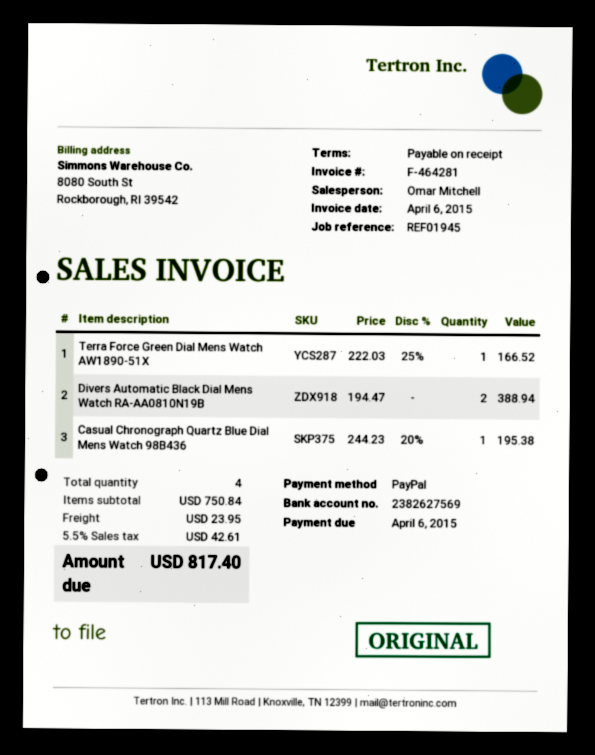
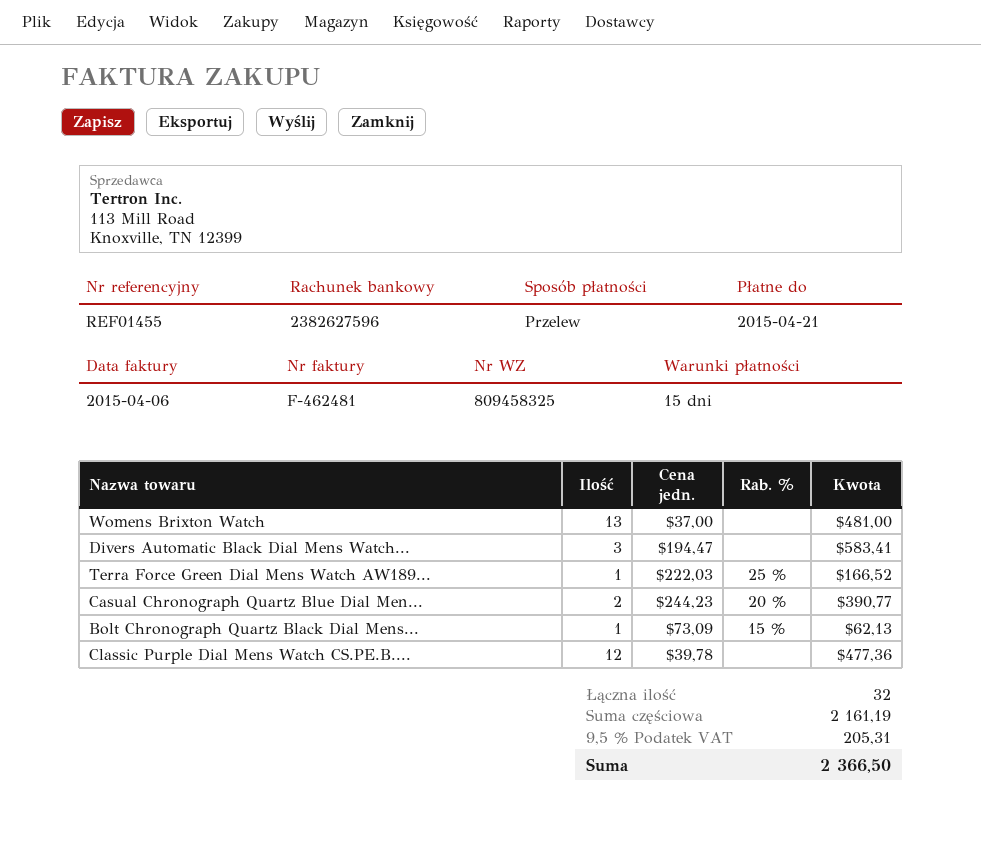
invoice number: F-464281 -> F-462481
payment terms: on receipt -> 15 days
due date: 2015-04-06 -> 2015-04-21
reference: REF01945 -> REF01455
payment method: PayPal -> bank transfer
bank account: 2382627569 -> 2382627596
Divers Automatic Black Dial Mens Watch RA-AA0810N19B: 2 x 194.47 = 388.94 -> 3 x 194.47 = 583.41
Casual Chronograph Quartz Blue Dial Mens Watch 98B436: 1 x 244.23 - 20% = 195.38 -> 2 x 244.23 - 20% = 390.77
Womens Brixton Watch: none -> 13 x 37.00 = 481.00
Bolt Chronograph Quartz Black Dial Mens...: none -> 1 x 73.09 - 15% = 62.13
Classic Purple Dial Mens Watch CS.PE.B....: none -> 12 x 39.78 = 477.36
total quantity: 4 -> 32
subtotal: 750.84 -> 2161.19
shipping: 23.95 -> none
tax: 5.5% = 42.61 -> 9.5% = 205.31
total: 817.40 -> 2366.50

